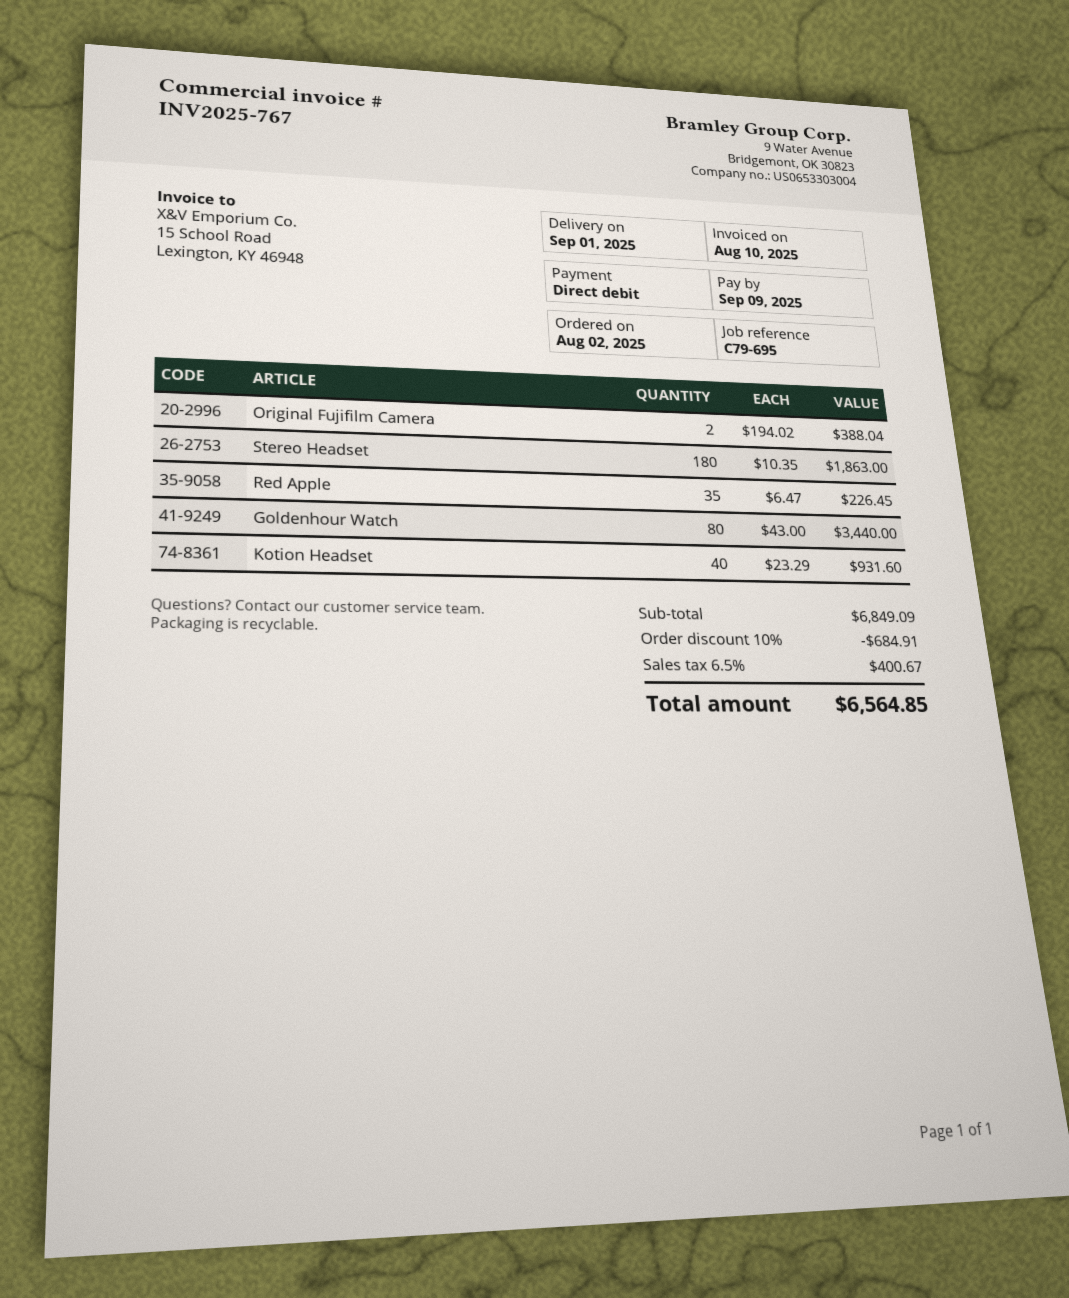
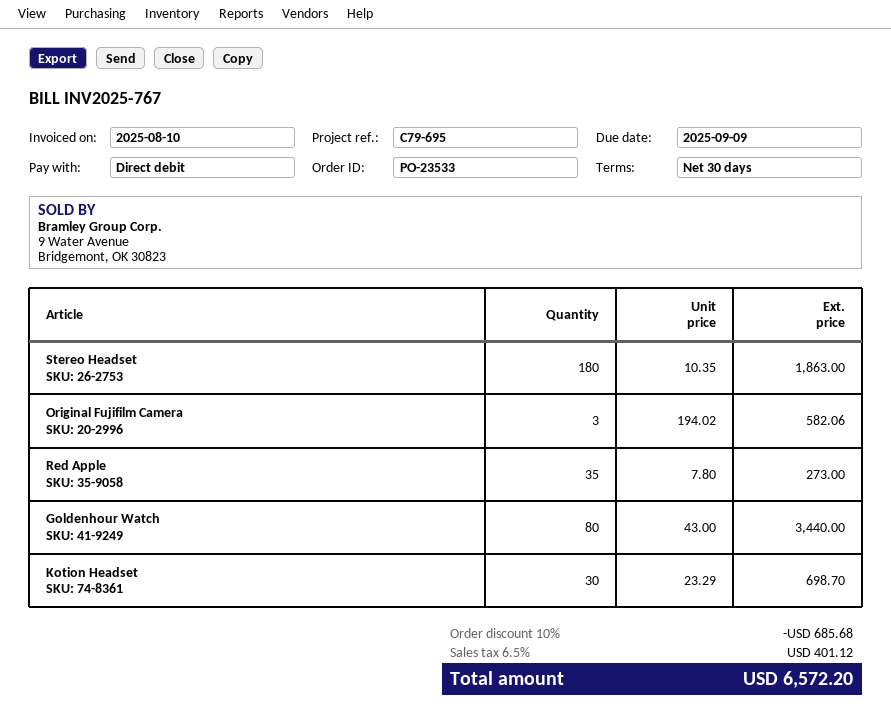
Original Fujifilm Camera: 2 x 194.02 = 388.04 -> 3 x 194.02 = 582.06
Red Apple: 35 x 6.47 = 226.45 -> 35 x 7.80 = 273.00
Kotion Headset: 40 x 23.29 = 931.60 -> 30 x 23.29 = 698.70
discount: 10% = 684.91 -> 10% = 685.68
tax: 6.5% = 400.67 -> 6.5% = 401.12
total: 6564.85 -> 6572.20

